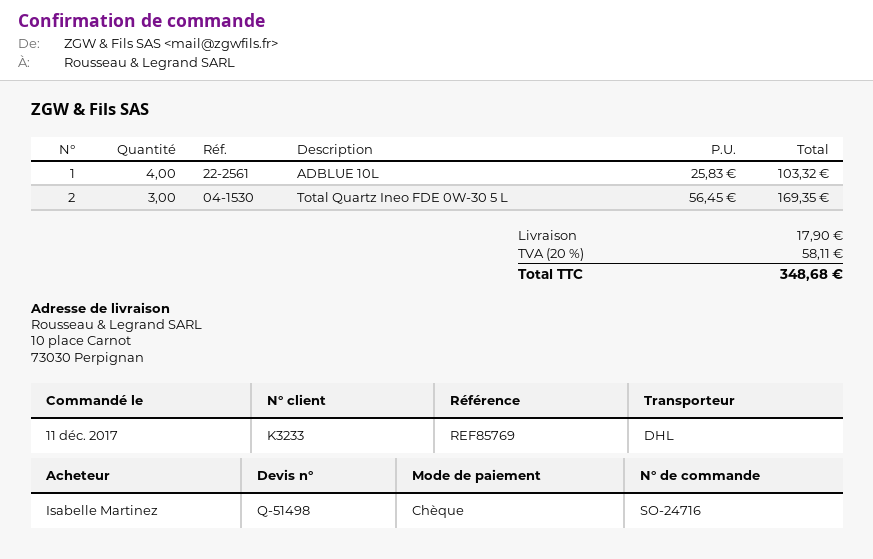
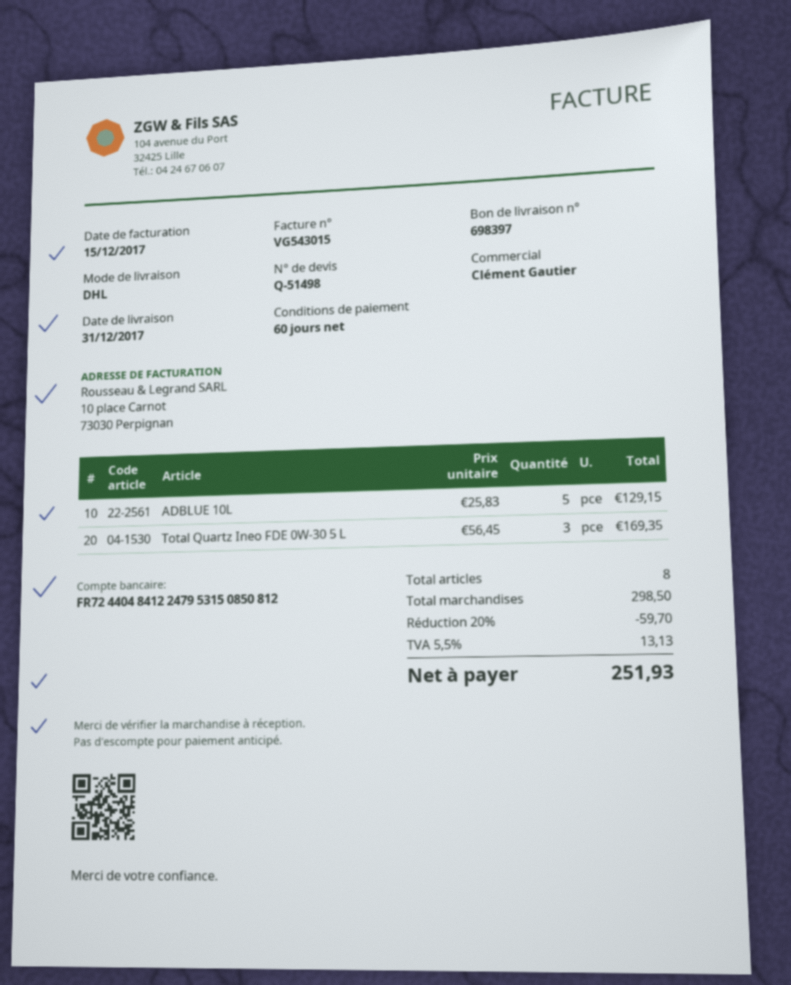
ADBLUE 10L: 4 x 25.83 = 103.32 -> 5 x 25.83 = 129.15
discount: none -> 20% = 59.70
shipping: 17.90 -> none
tax: 20% = 58.11 -> 5.5% = 13.13
total: 348.68 -> 251.93

